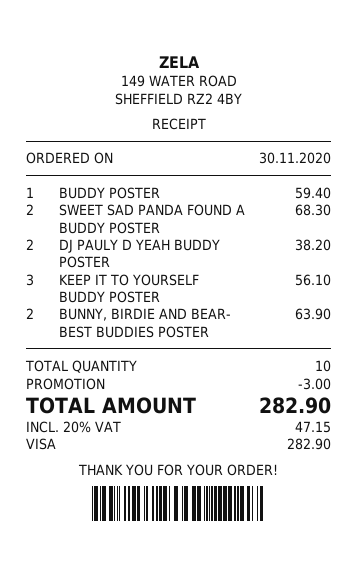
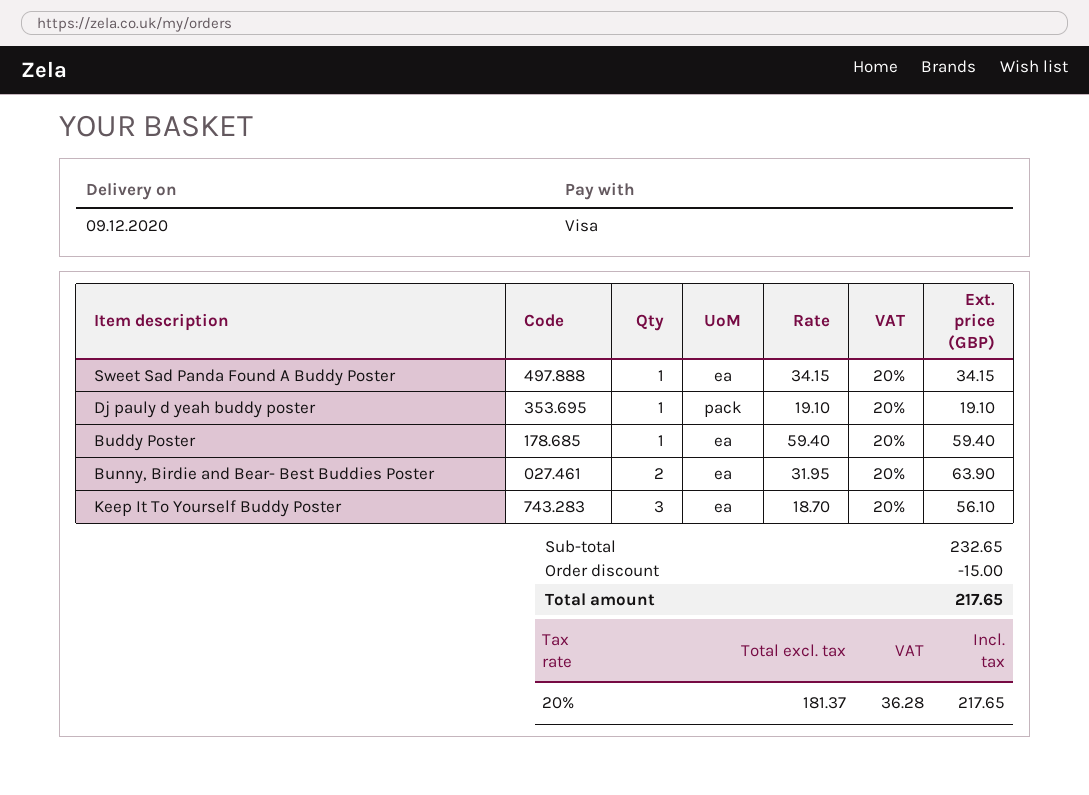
SWEET SAD PANDA FOUND A BUDDY POSTER: 2 for 68.30 -> 1 for 34.15
DJ PAULY D YEAH BUDDY POSTER: 2 for 38.20 -> 1 for 19.10
discount: 3.00 -> 15.00
tax: 20% = 47.15 -> 20% = 36.28
total: 282.90 -> 217.65

